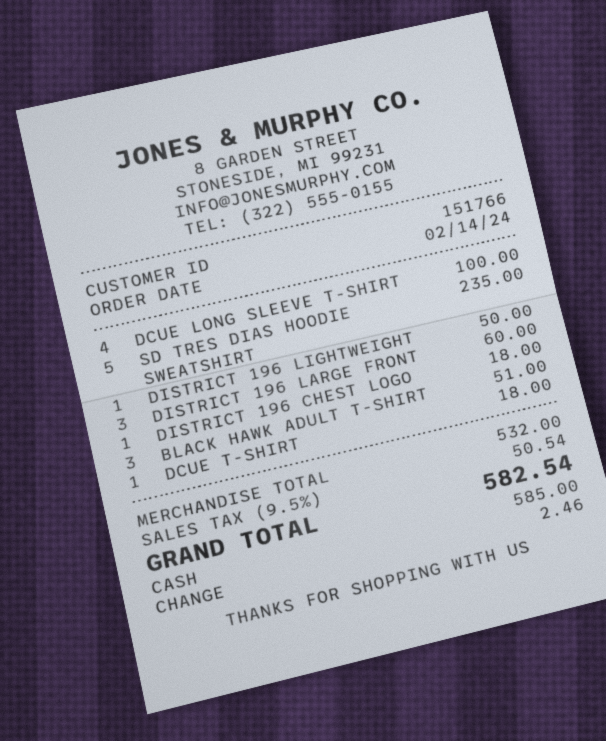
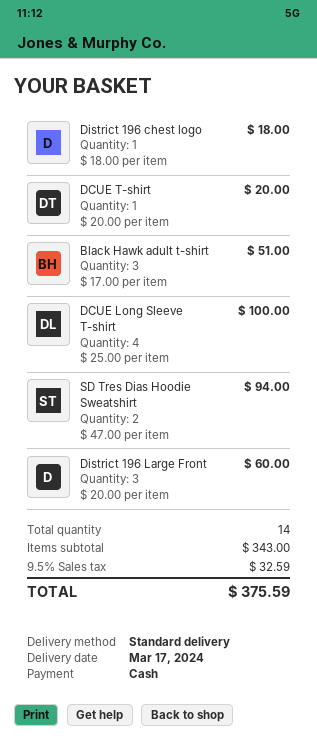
SD TRES DIAS HOODIE SWEATSHIRT: 5 for 235.00 -> 2 for 94.00
DISTRICT 196 LIGHTWEIGHT: 1 for 50.00 -> none
DCUE T-SHIRT: 1 for 18.00 -> 1 for 20.00
subtotal: 532.00 -> 343.00
tax: 9.5% = 50.54 -> 9.5% = 32.59
total: 582.54 -> 375.59

